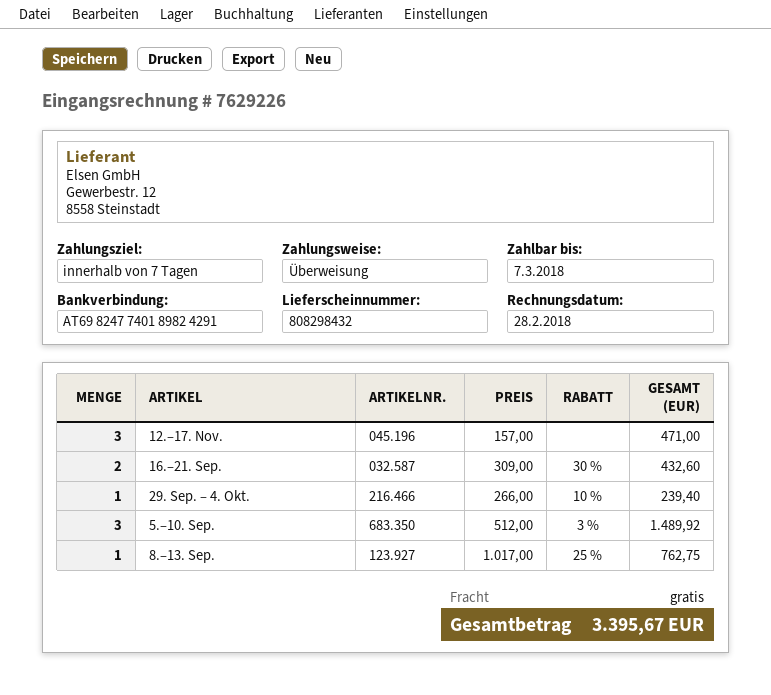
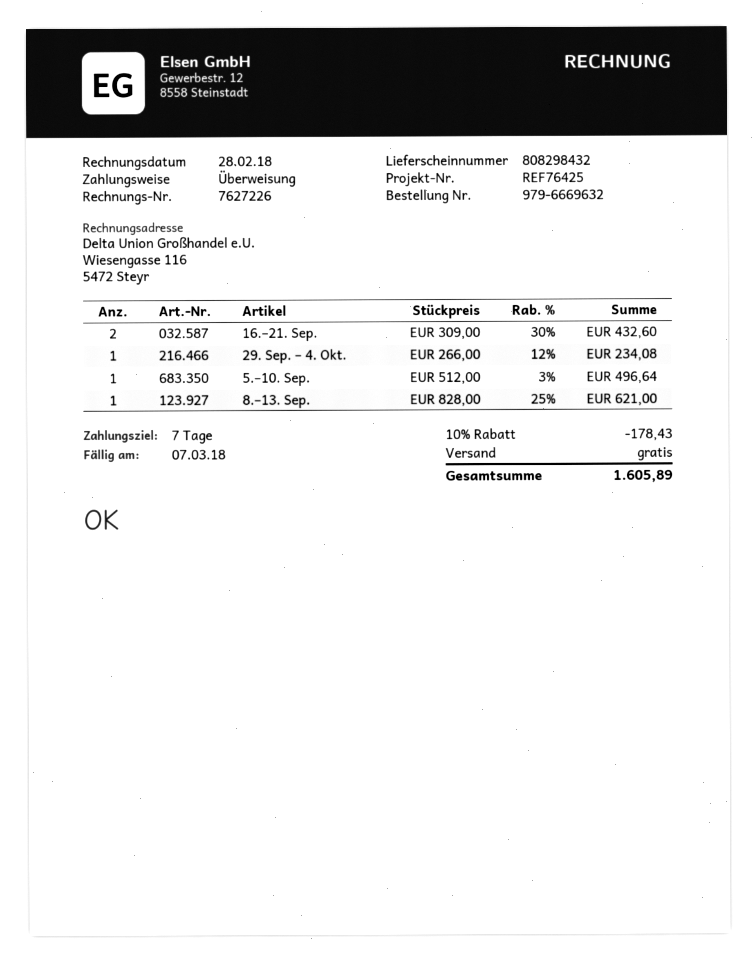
invoice number: 7629226 -> 7627226
12.–17. Nov.: 3 x 157.00 = 471.00 -> none
29. Sep. – 4. Okt.: 1 x 266.00 - 10% = 239.40 -> 1 x 266.00 - 12% = 234.08
5.–10. Sep.: 3 x 512.00 - 3% = 1489.92 -> 1 x 512.00 - 3% = 496.64
8.–13. Sep.: 1 x 1017.00 - 25% = 762.75 -> 1 x 828.00 - 25% = 621.00
discount: none -> 10% = 178.43
total: 3395.67 -> 1605.89

